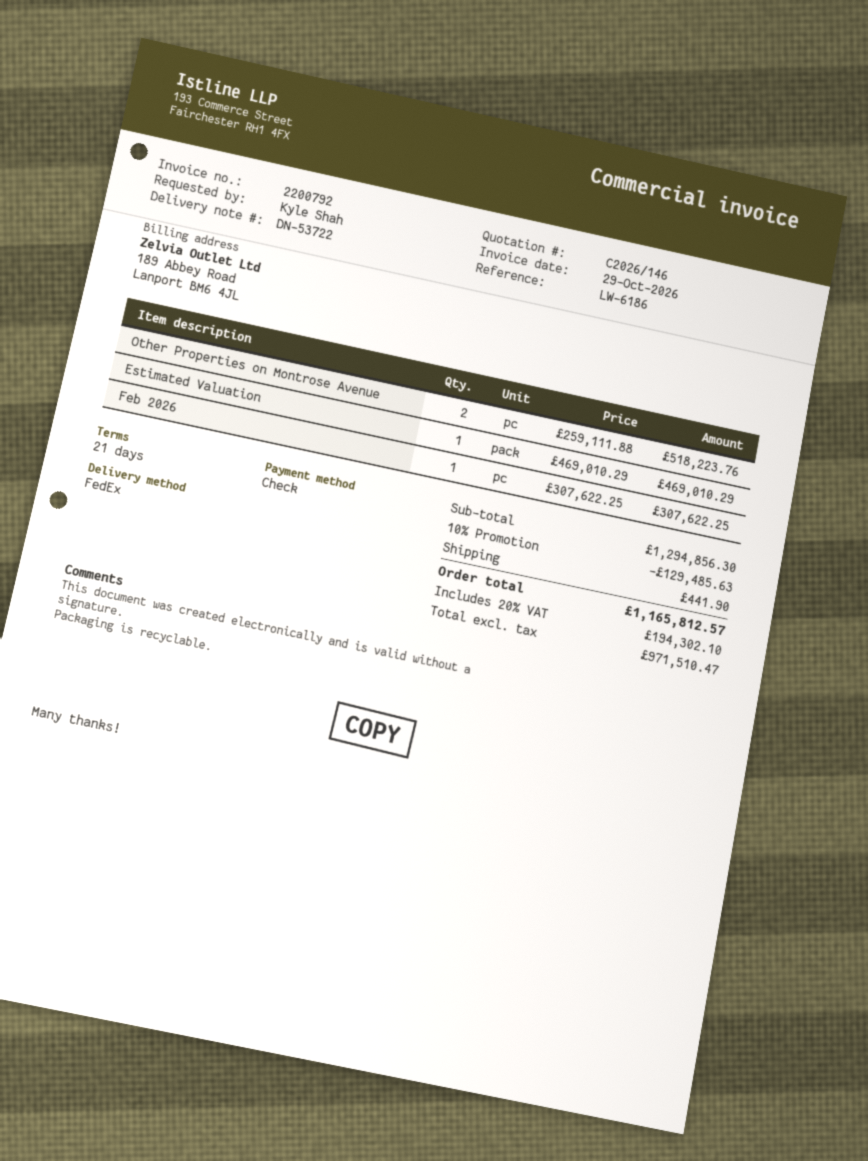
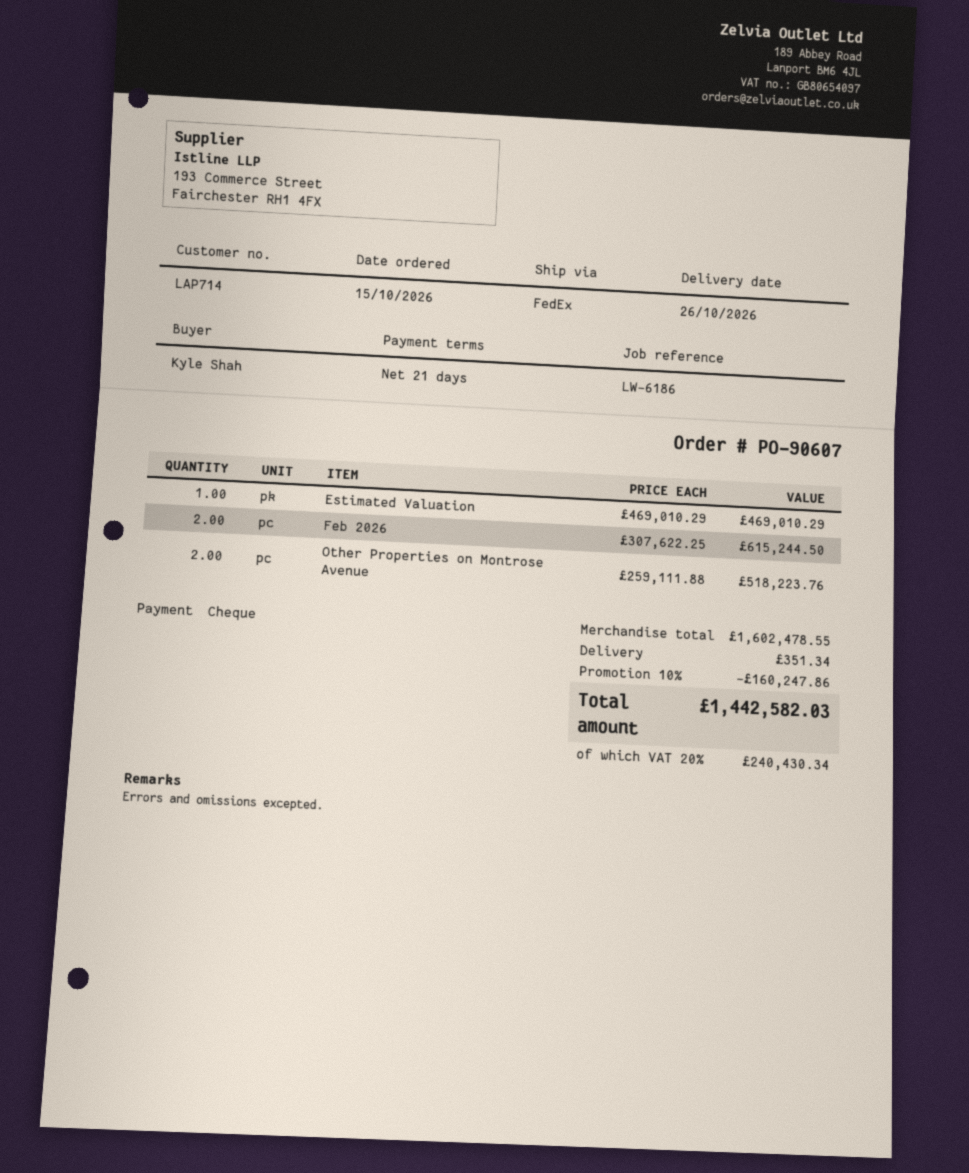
Feb 2026: 1 x 307622.25 = 307622.25 -> 2 x 307622.25 = 615244.50
subtotal: 1294856.30 -> 1602478.55
discount: 10% = 129485.63 -> 10% = 160247.86
shipping: 441.90 -> 351.34
tax: 20% = 194302.10 -> 20% = 240430.34
total: 1165812.57 -> 1442582.03

